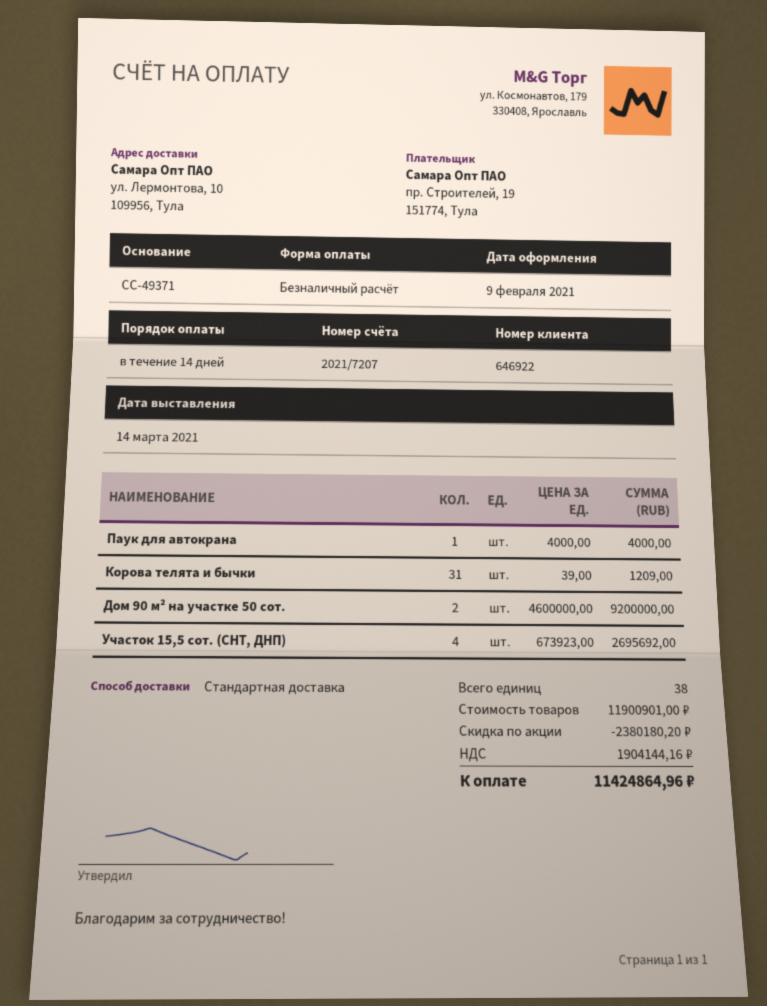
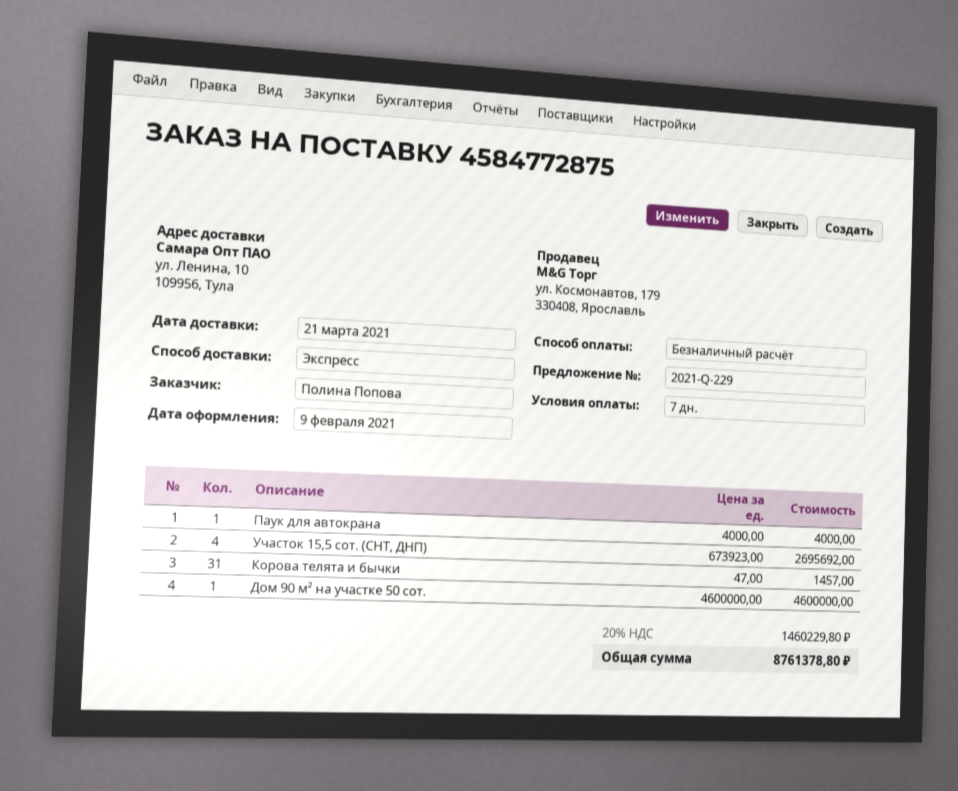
payment terms: 14 days -> 7 days
shipping method: standard -> express
ship to: ул. Лермонтова, 10, 109956, Тула -> ул. Ленина, 10, 109956, Тула
Корова телята и бычки: 31 x 39.00 = 1209.00 -> 31 x 47.00 = 1457.00
Дом 90 м² на участке 50 сот.: 2 x 4600000.00 = 9200000.00 -> 1 x 4600000.00 = 4600000.00
discount: 2380180.20 -> none
tax: 1904144.16 -> 1460229.80
total: 11424864.96 -> 8761378.80

